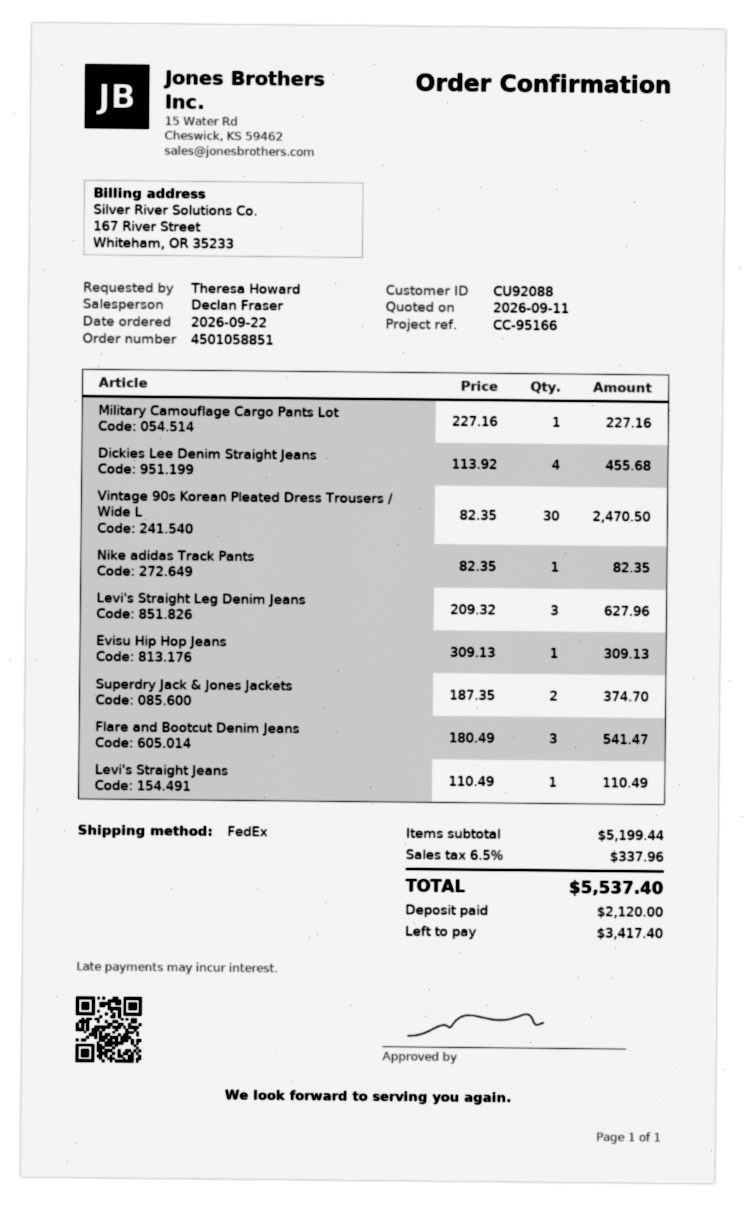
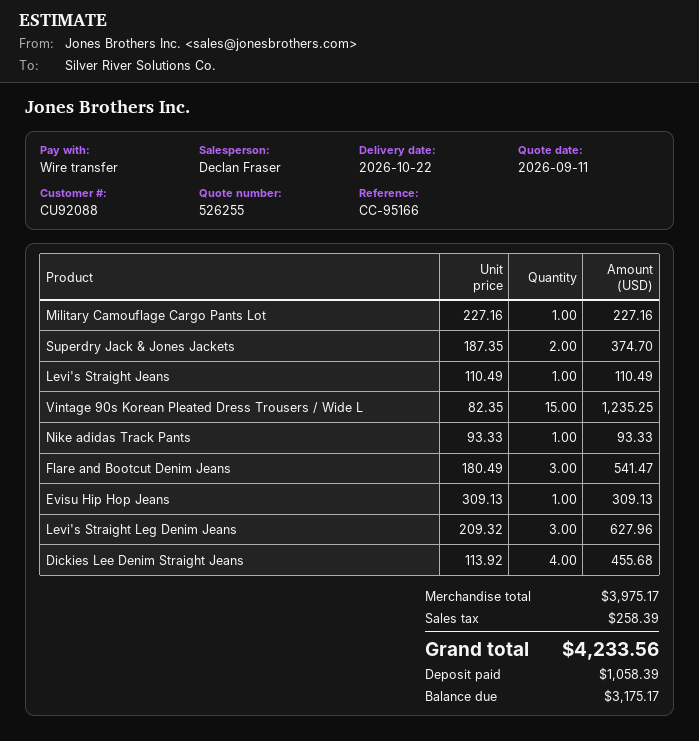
Vintage 90s Korean Pleated Dress Trousers / Wide L: 30 x 82.35 = 2470.50 -> 15 x 82.35 = 1235.25
Nike adidas Track Pants: 1 x 82.35 = 82.35 -> 1 x 93.33 = 93.33
subtotal: 5199.44 -> 3975.17
tax: 337.96 -> 258.39
total: 5537.40 -> 4233.56
deposit: 2120.00 -> 1058.39
balance: 3417.40 -> 3175.17

